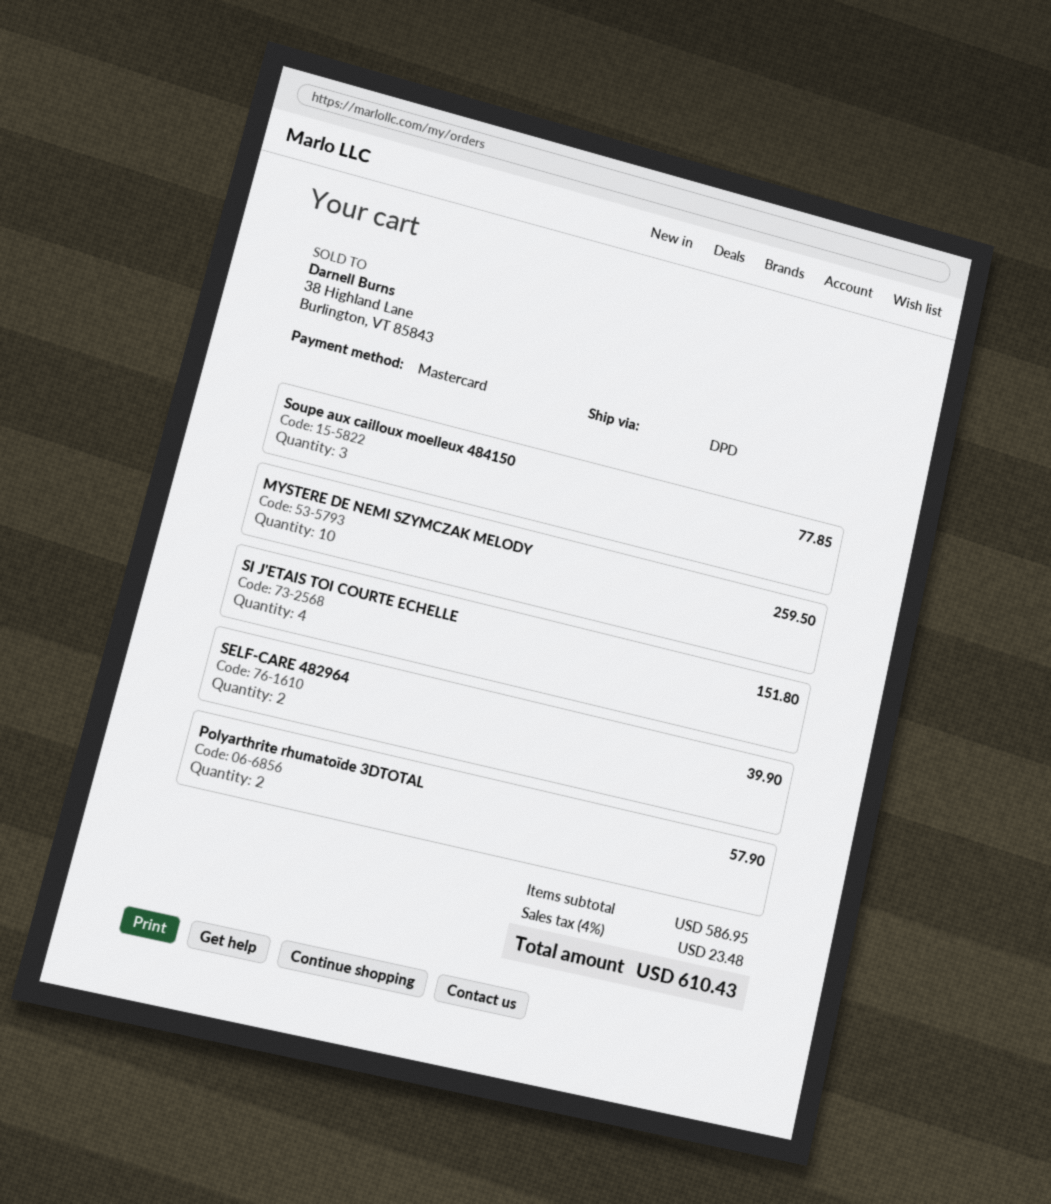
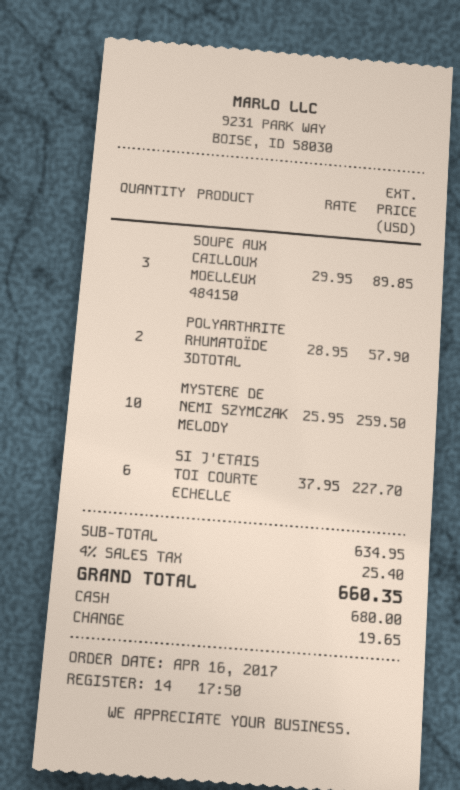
payment method: Mastercard -> cash
Soupe aux cailloux moelleux 484150: 3 for 77.85 -> 3 for 89.85
SI J'ETAIS TOI COURTE ECHELLE: 4 for 151.80 -> 6 for 227.70
SELF-CARE 482964: 2 for 39.90 -> none
subtotal: 586.95 -> 634.95
tax: 4% = 23.48 -> 4% = 25.40
total: 610.43 -> 660.35

